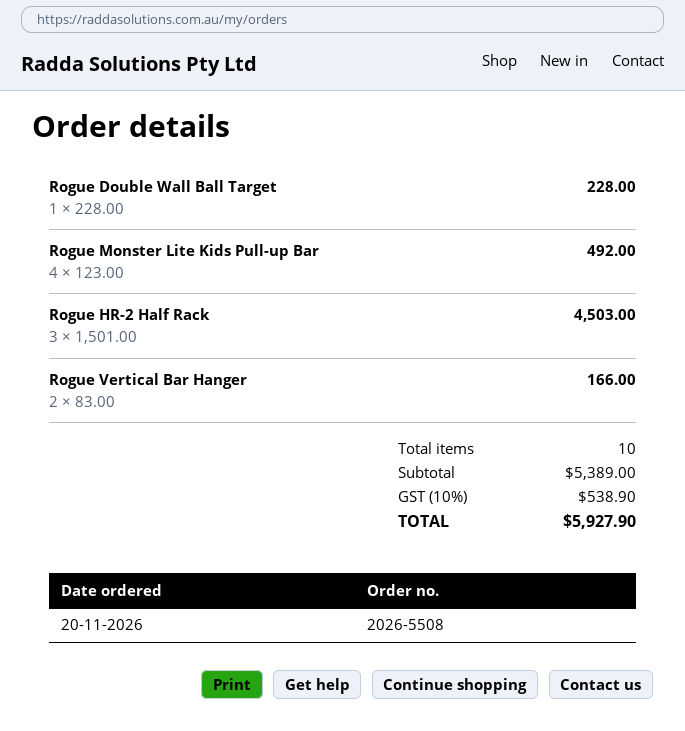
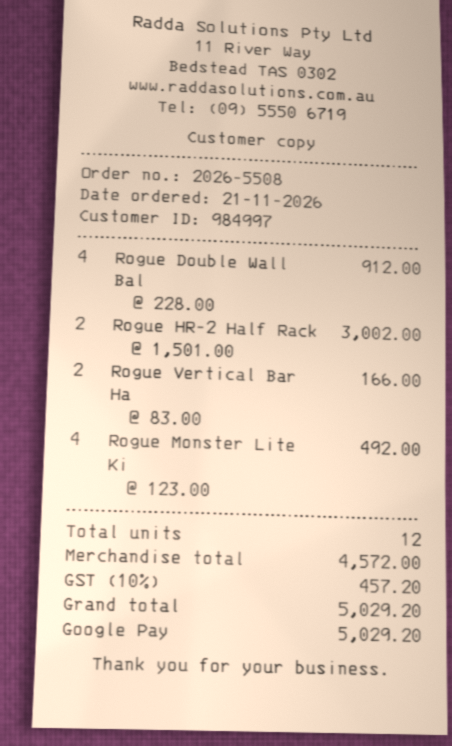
order date: 2026-11-20 -> 2026-11-21
Rogue Double Wall Ball Target: 1 x 228.00 = 228.00 -> 4 x 228.00 = 912.00
Rogue HR-2 Half Rack: 3 x 1501.00 = 4503.00 -> 2 x 1501.00 = 3002.00
total quantity: 10 -> 12
subtotal: 5389.00 -> 4572.00
tax: 10% = 538.90 -> 10% = 457.20
total: 5927.90 -> 5029.20

